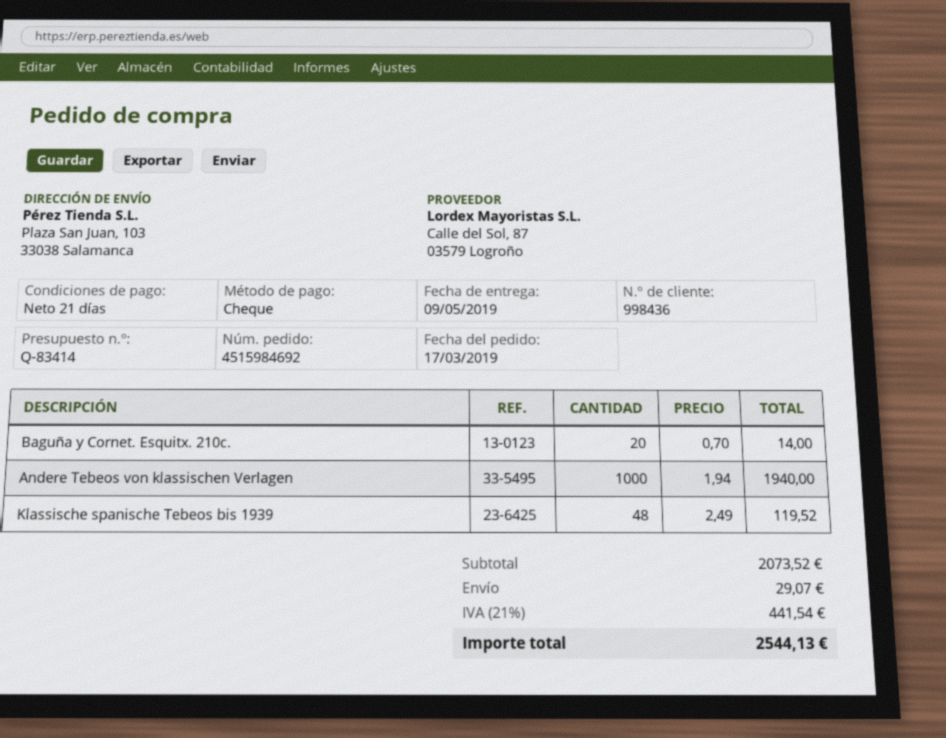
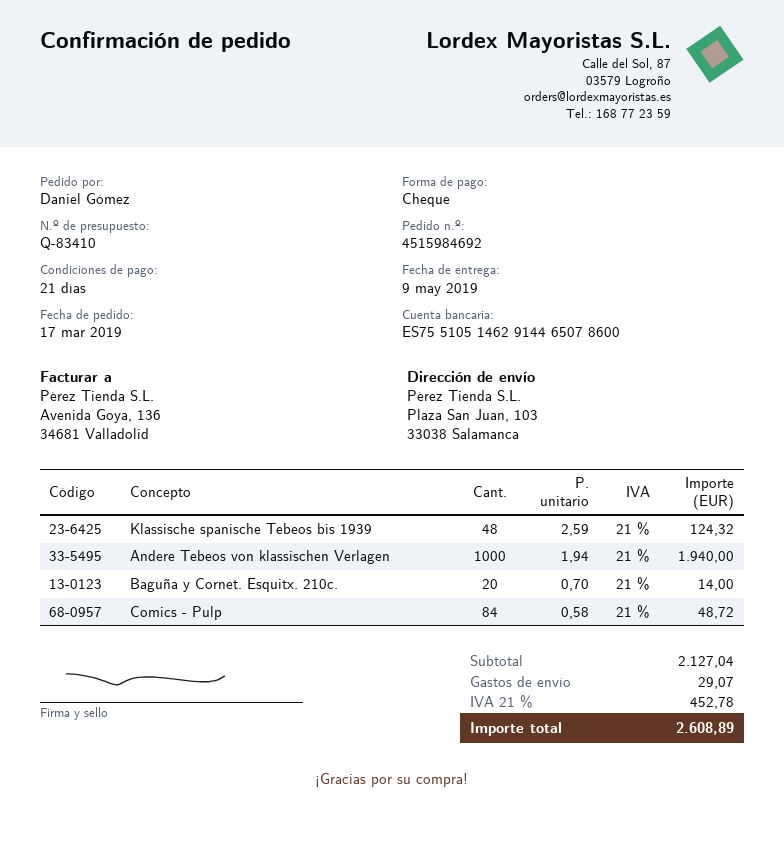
quote number: Q-83414 -> Q-83410
Klassische spanische Tebeos bis 1939: 48 x 2.49 = 119.52 -> 48 x 2.59 = 124.32
Comics - Pulp: none -> 84 x 0.58 = 48.72
subtotal: 2073.52 -> 2127.04
tax: 21% = 441.54 -> 21% = 452.78
total: 2544.13 -> 2608.89

